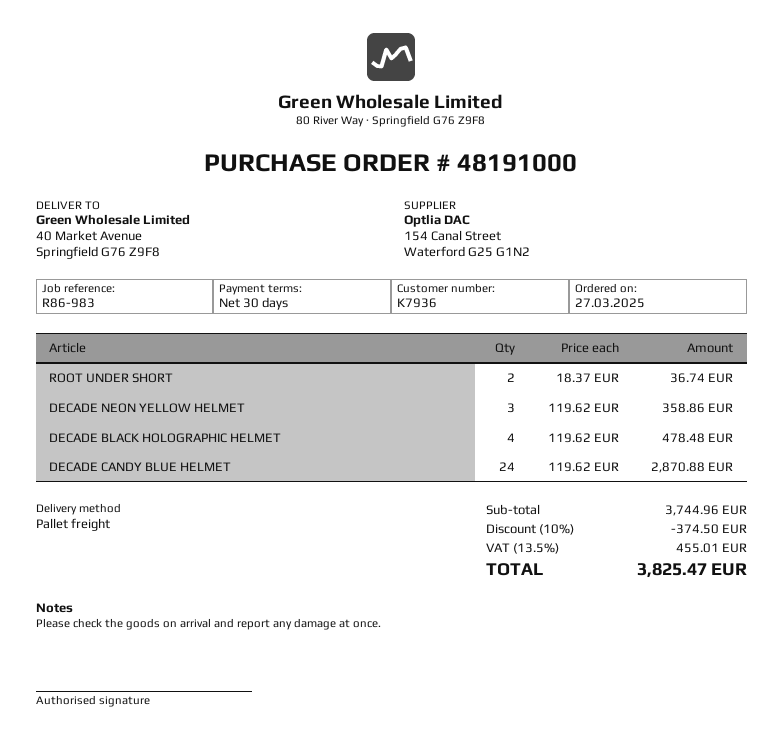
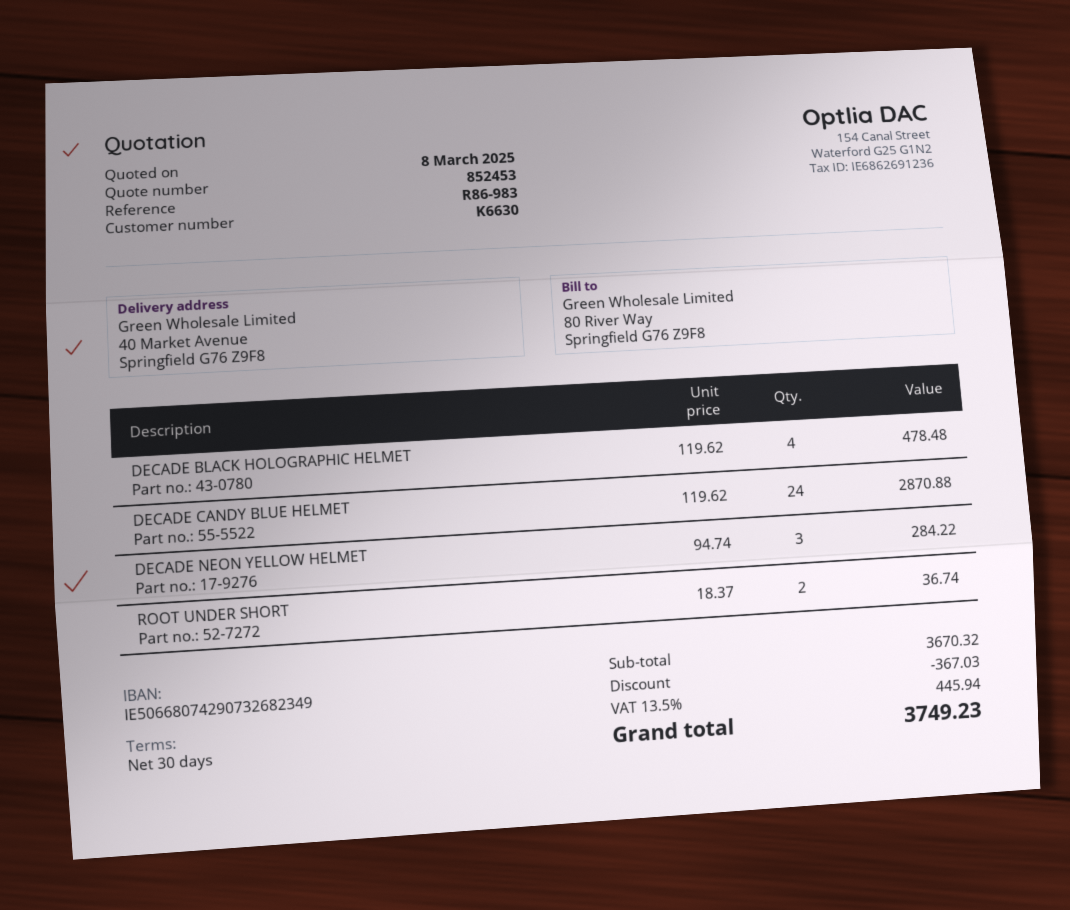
customer number: K7936 -> K6630
DECADE NEON YELLOW HELMET: 3 x 119.62 = 358.86 -> 3 x 94.74 = 284.22
subtotal: 3744.96 -> 3670.32
discount: 374.50 -> 367.03
tax: 13.5% = 455.01 -> 13.5% = 445.94
total: 3825.47 -> 3749.23

